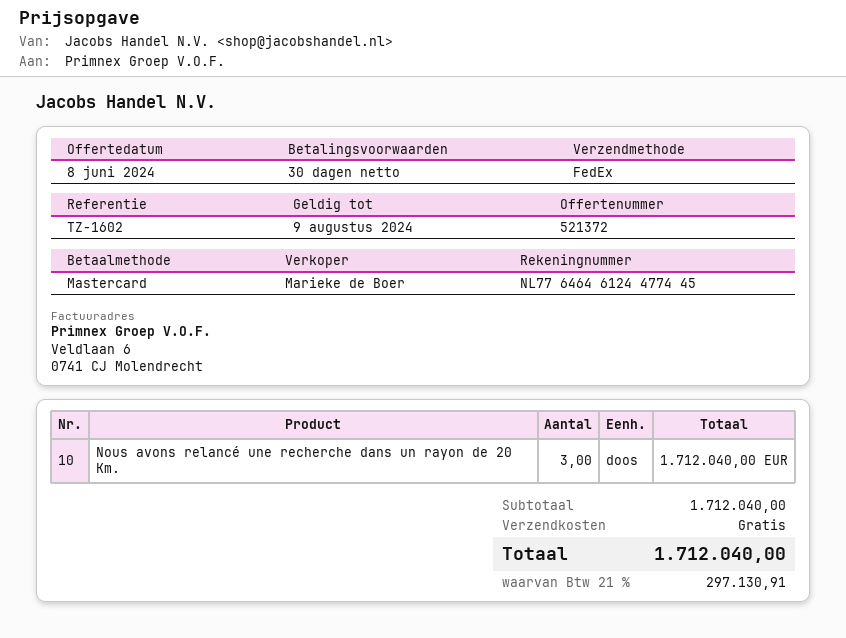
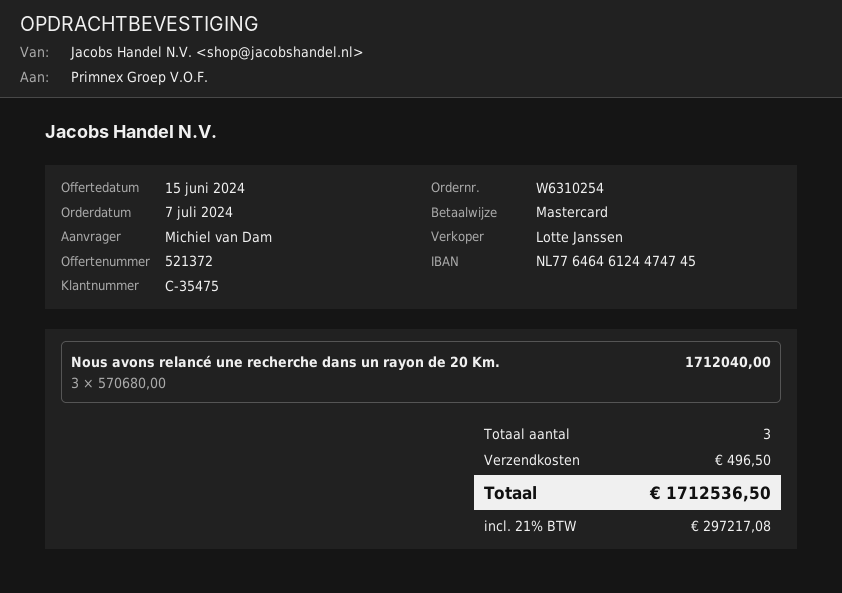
quote date: 2024-06-08 -> 2024-06-15
sales rep: Marieke de Boer -> Lotte Janssen
bank account: NL7764646124477445 -> NL7764646124474745
shipping: 0.00 -> 496.50
tax: 21% = 297130.91 -> 21% = 297217.08
total: 1712040.00 -> 1712536.50

